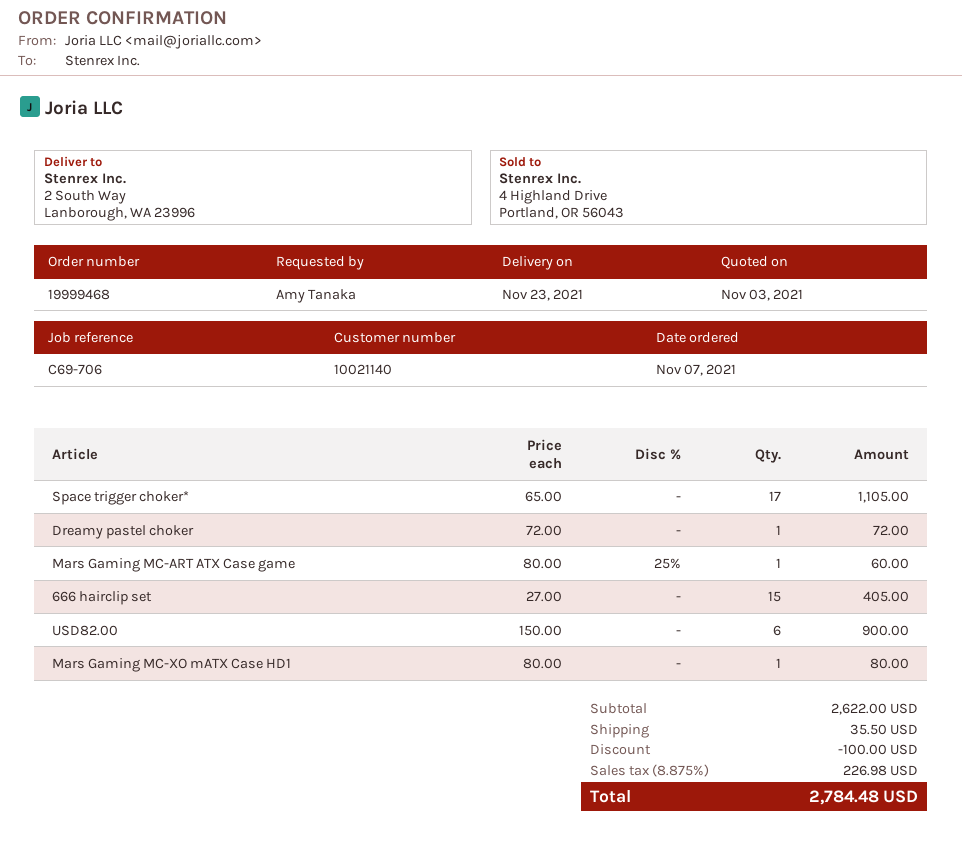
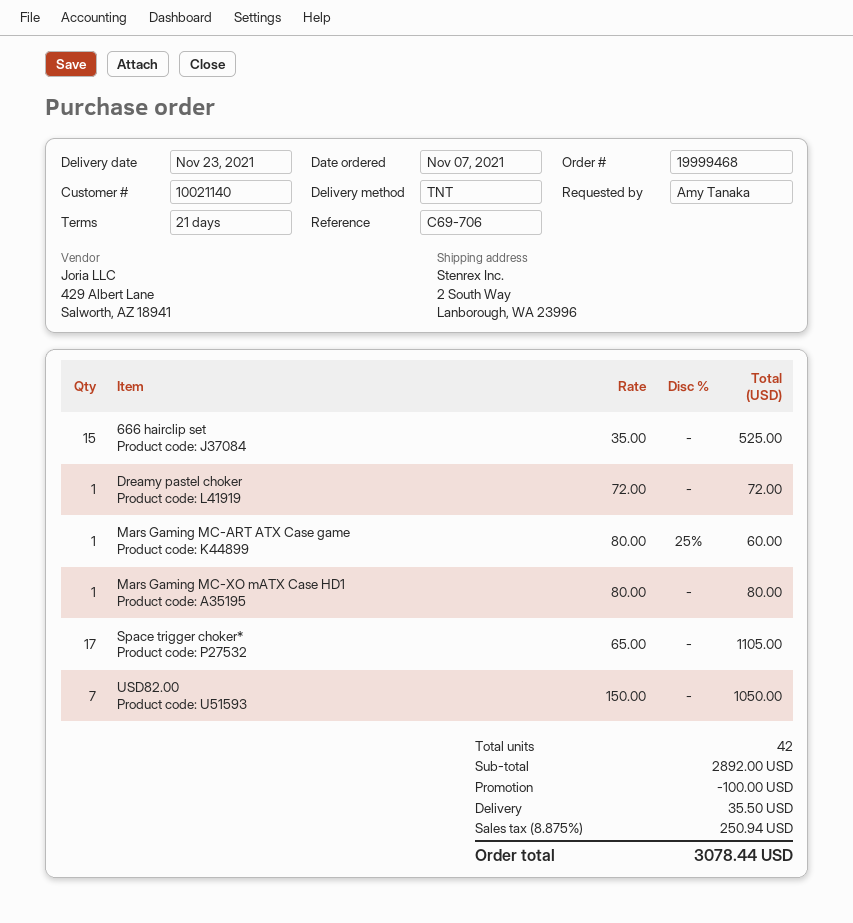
666 hairclip set: 15 x 27.00 = 405.00 -> 15 x 35.00 = 525.00
USD82.00: 6 x 150.00 = 900.00 -> 7 x 150.00 = 1050.00
subtotal: 2622.00 -> 2892.00
tax: 8.875% = 226.98 -> 8.875% = 250.94
total: 2784.48 -> 3078.44

